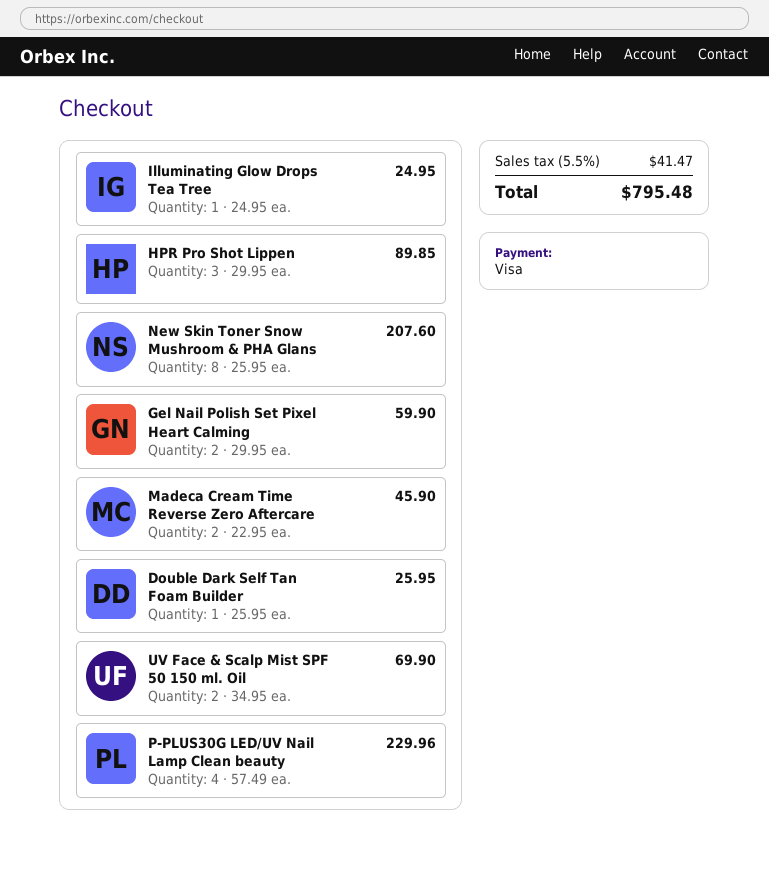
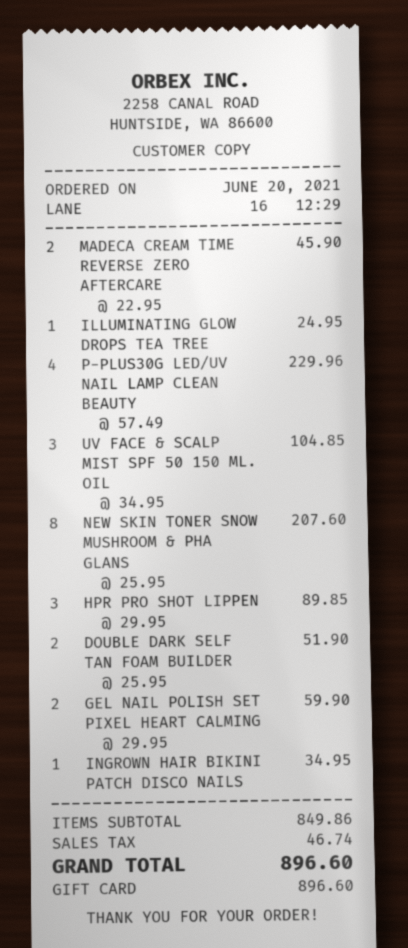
payment method: Visa -> gift card
Double Dark Self Tan Foam Builder: 1 x 25.95 = 25.95 -> 2 x 25.95 = 51.90
UV Face & Scalp Mist SPF 50 150 ml. Oil: 2 x 34.95 = 69.90 -> 3 x 34.95 = 104.85
INGROWN HAIR BIKINI PATCH DISCO NAILS: none -> 1 x 34.95 = 34.95
tax: 41.47 -> 46.74
total: 795.48 -> 896.60

